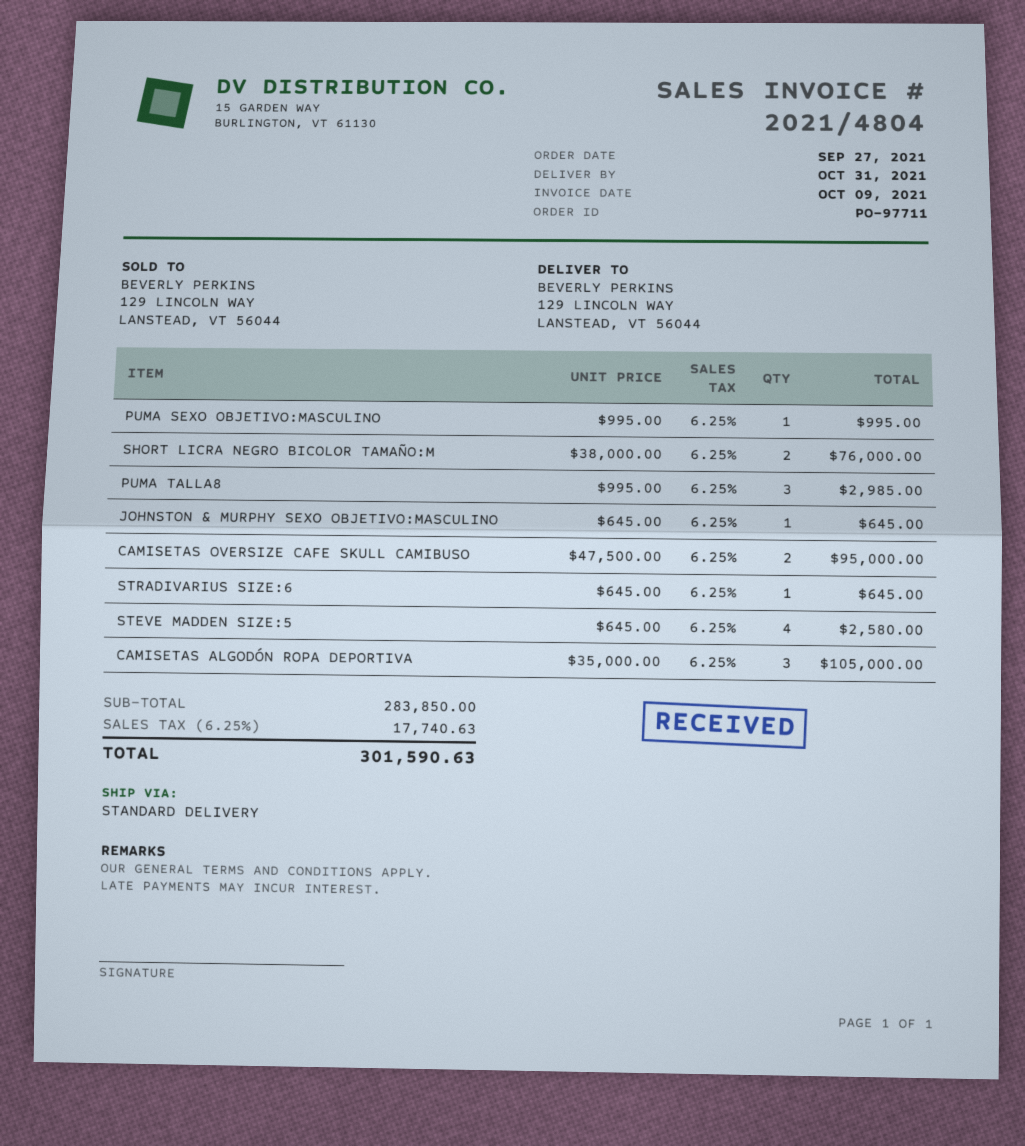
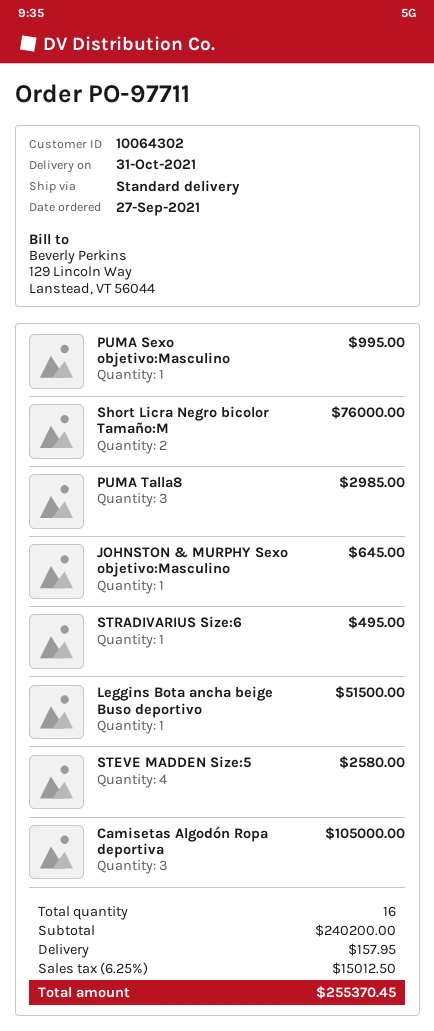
CAMISETAS OVERSIZE CAFE SKULL CAMIBUSO: 2 for 95000.00 -> none
STRADIVARIUS SIZE:6: 1 for 645.00 -> 1 for 495.00
Leggins Bota ancha beige Buso deportivo: none -> 1 for 51500.00
subtotal: 283850.00 -> 240200.00
shipping: none -> 157.95
tax: 6.25% = 17740.63 -> 6.25% = 15012.50
total: 301590.63 -> 255370.45

